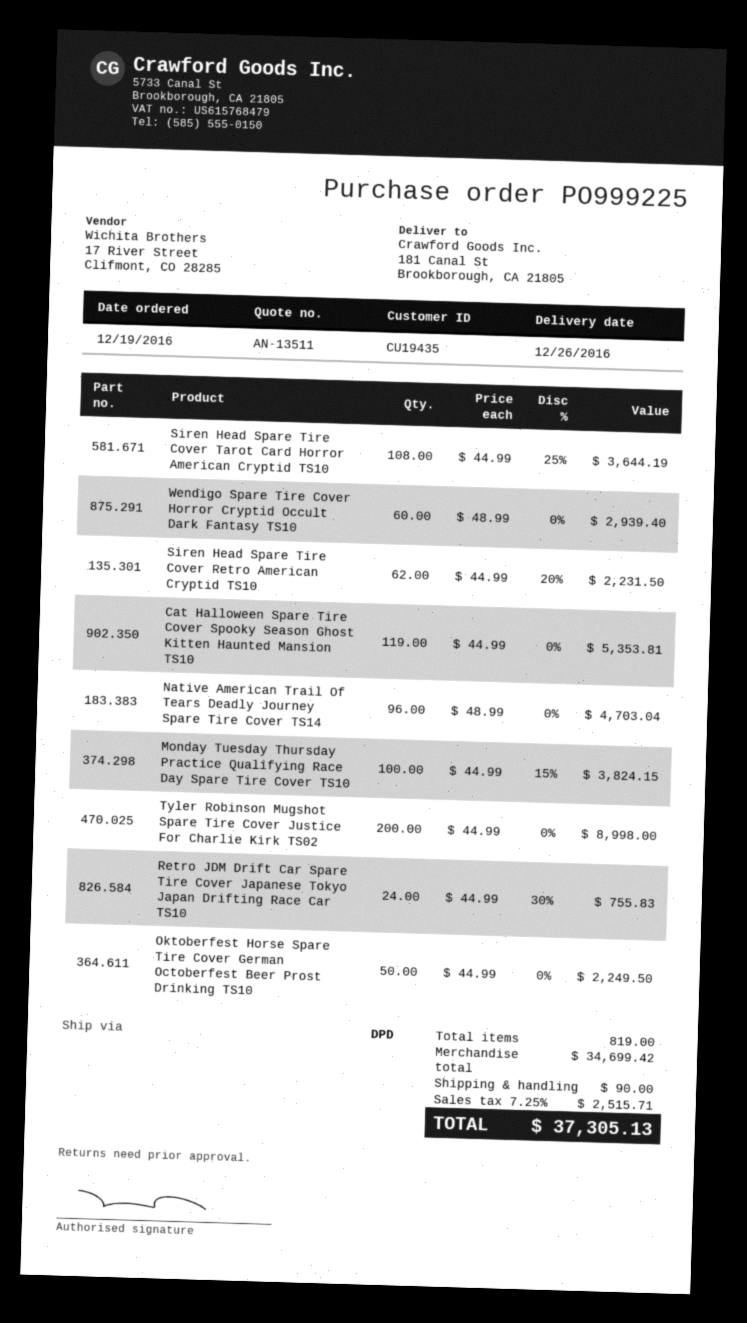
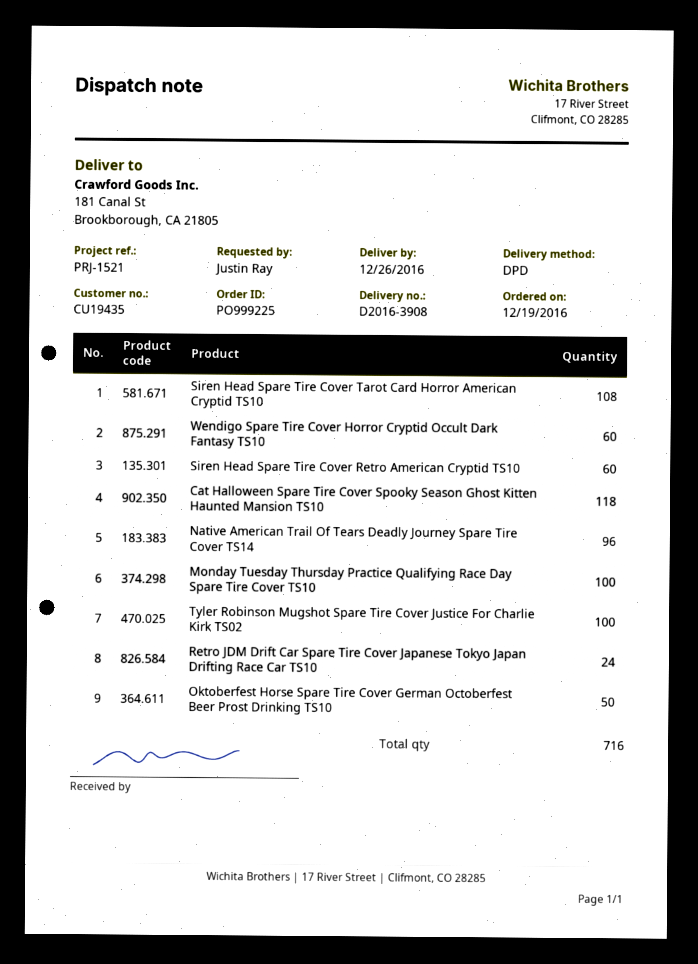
Siren Head Spare Tire Cover Retro American Cryptid TS10: 62 -> 60
Cat Halloween Spare Tire Cover Spooky Season Ghost Kitten Haunted Mansion TS10: 119 -> 118
Tyler Robinson Mugshot Spare Tire Cover Justice For Charlie Kirk TS02: 200 -> 100
total quantity: 819 -> 716

